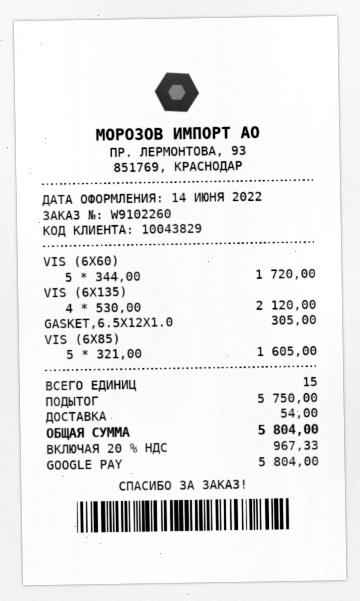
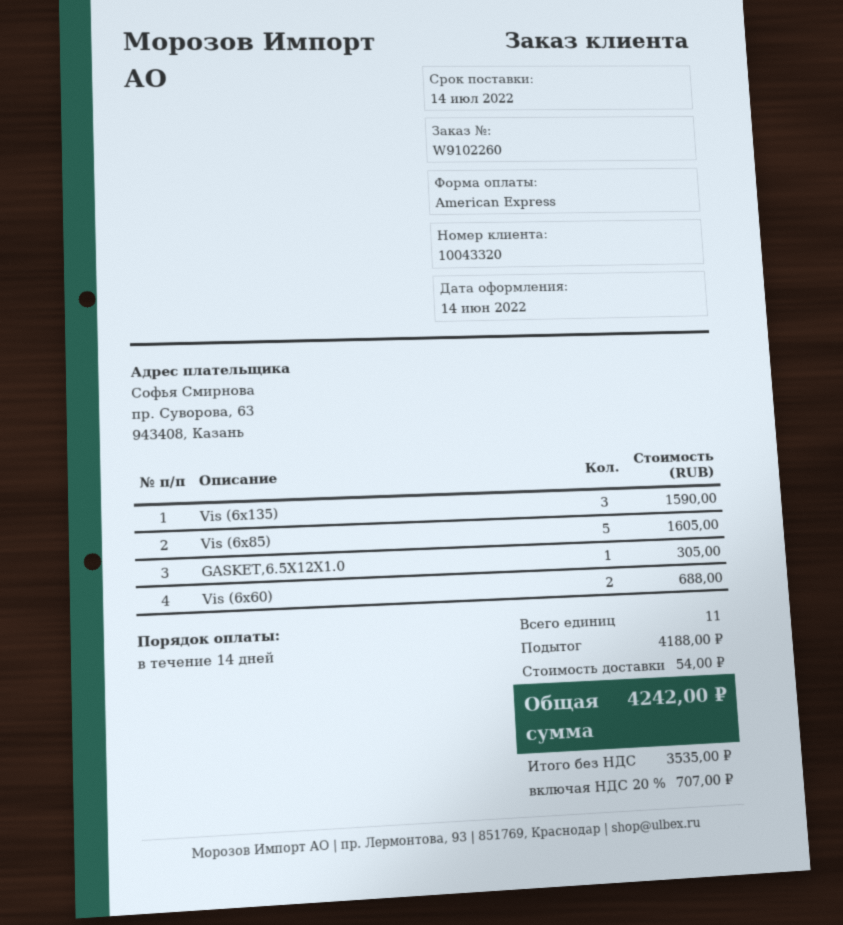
customer number: 10043829 -> 10043320
payment method: Google Pay -> American Express
VIS (6X60): 5 for 1720.00 -> 2 for 688.00
VIS (6X135): 4 for 2120.00 -> 3 for 1590.00
total quantity: 15 -> 11
subtotal: 5750.00 -> 4188.00
tax: 20% = 967.33 -> 20% = 707.00
total: 5804.00 -> 4242.00

